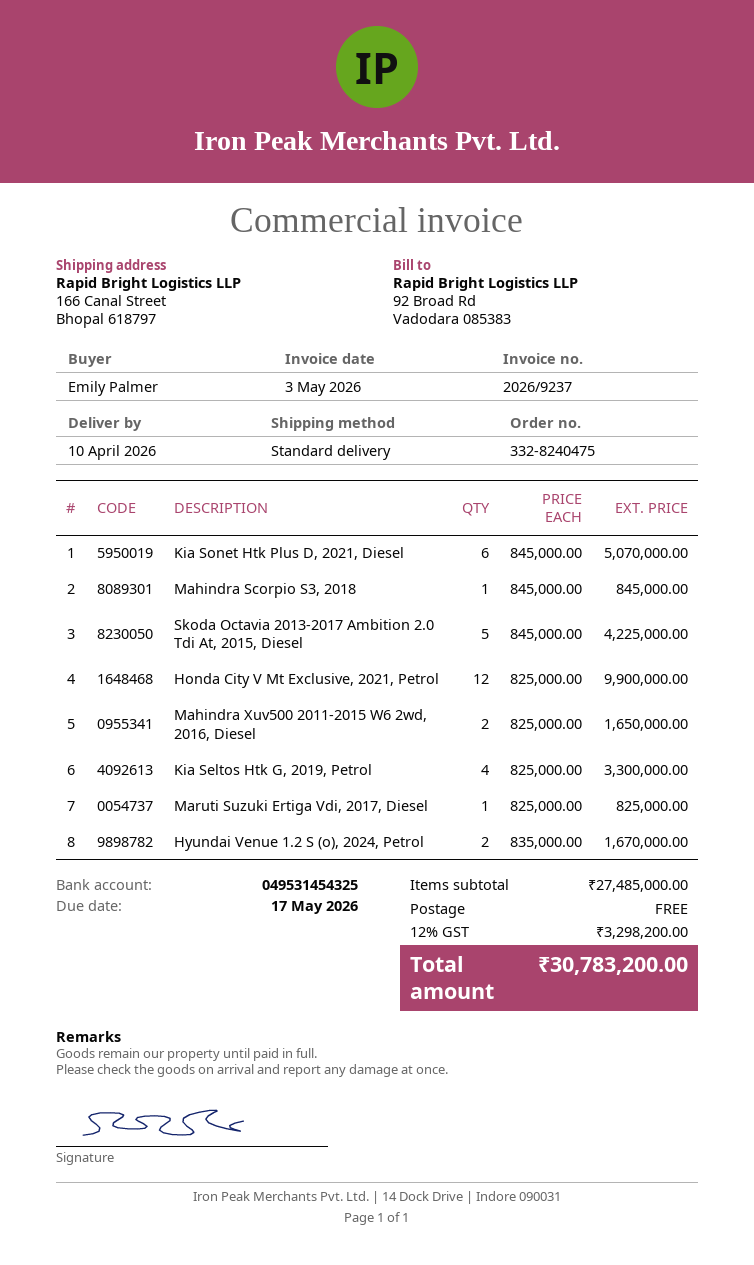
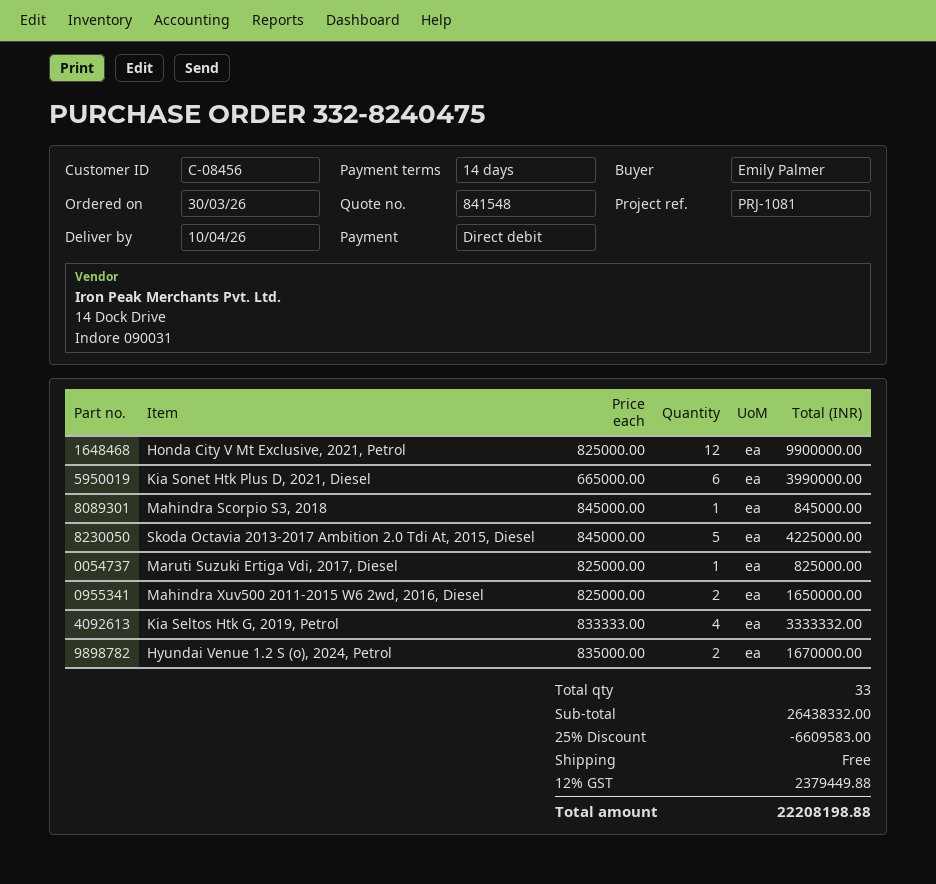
Kia Sonet Htk Plus D, 2021, Diesel: 6 x 845000.00 = 5070000.00 -> 6 x 665000.00 = 3990000.00
Kia Seltos Htk G, 2019, Petrol: 4 x 825000.00 = 3300000.00 -> 4 x 833333.00 = 3333332.00
subtotal: 27485000.00 -> 26438332.00
discount: none -> 25% = 6609583.00
tax: 12% = 3298200.00 -> 12% = 2379449.88
total: 30783200.00 -> 22208198.88

